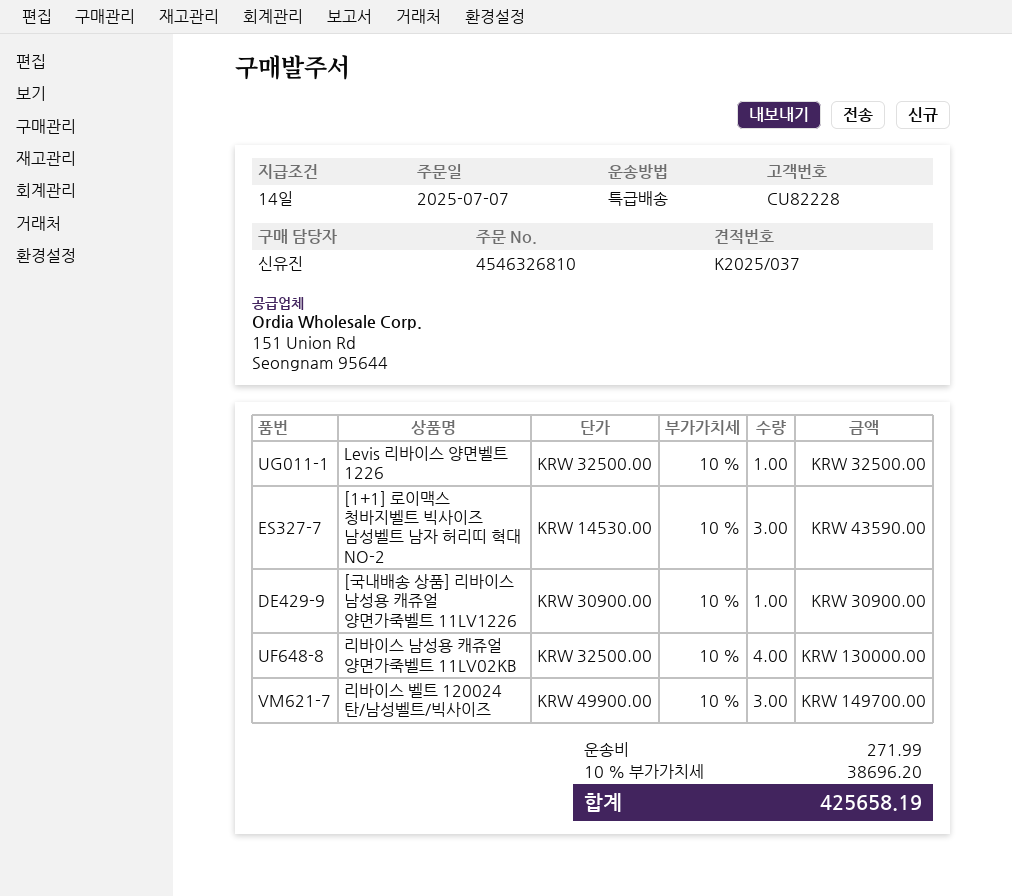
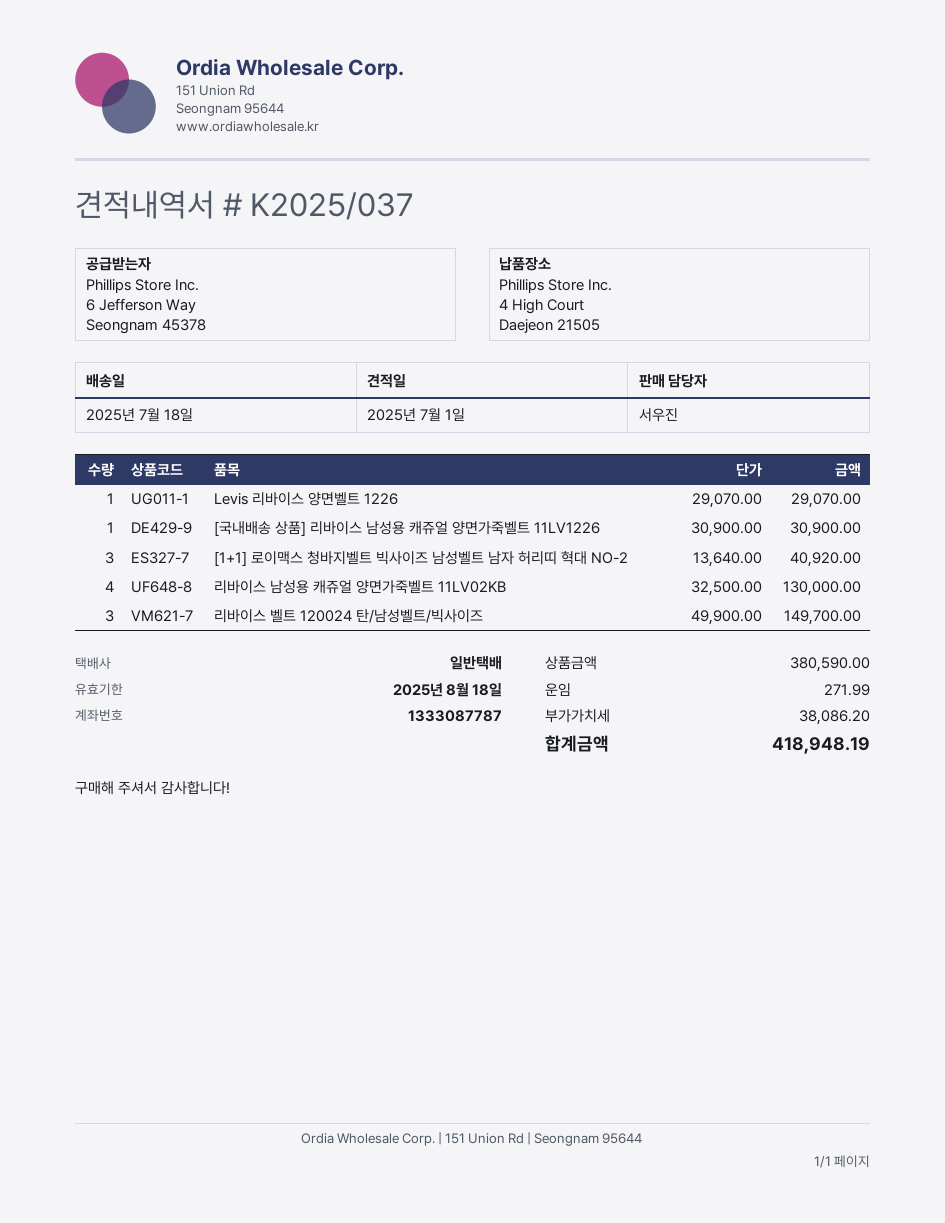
shipping method: express -> standard
Levis 리바이스 양면벨트 1226: 1 x 32500.00 = 32500.00 -> 1 x 29070.00 = 29070.00
[1+1] 로이맥스 청바지벨트 빅사이즈 남성벨트 남자 허리띠 혁대 NO-2: 3 x 14530.00 = 43590.00 -> 3 x 13640.00 = 40920.00
tax: 38696.20 -> 38086.20
total: 425658.19 -> 418948.19

